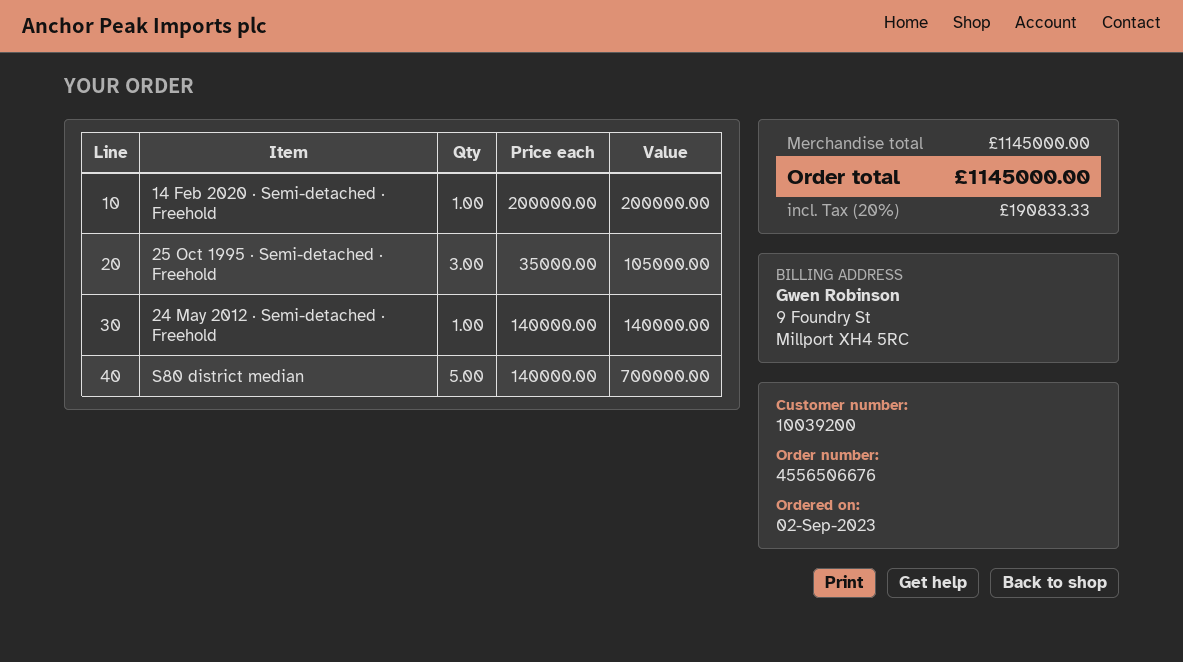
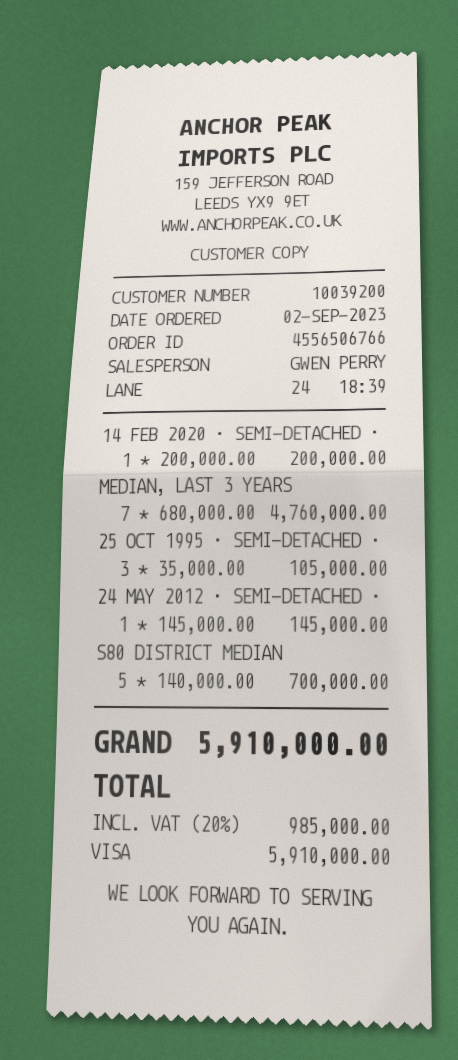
order number: 4556506676 -> 4556506766
24 May 2012 · Semi-detached · Freehold: 1 x 140000.00 = 140000.00 -> 1 x 145000.00 = 145000.00
MEDIAN, LAST 3 YEARS: none -> 7 x 680000.00 = 4760000.00
tax: 20% = 190833.33 -> 20% = 985000.00
total: 1145000.00 -> 5910000.00

